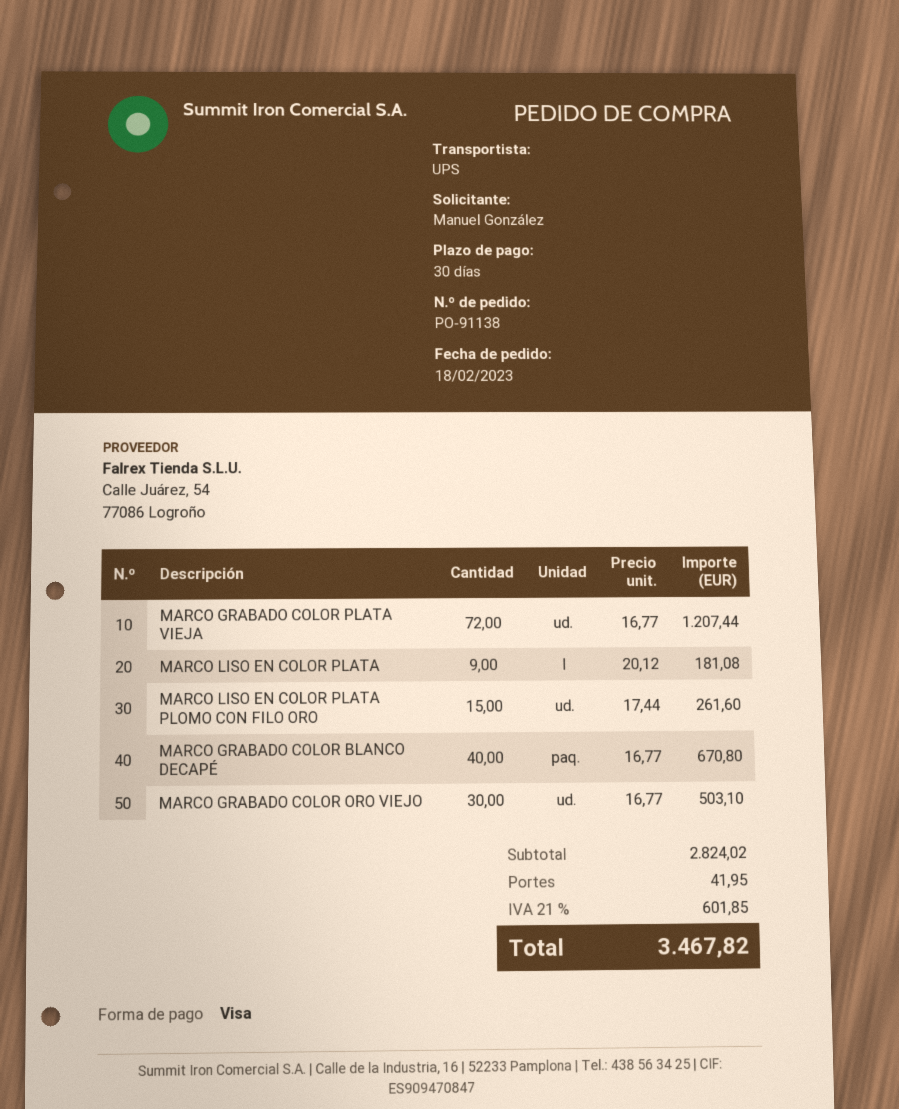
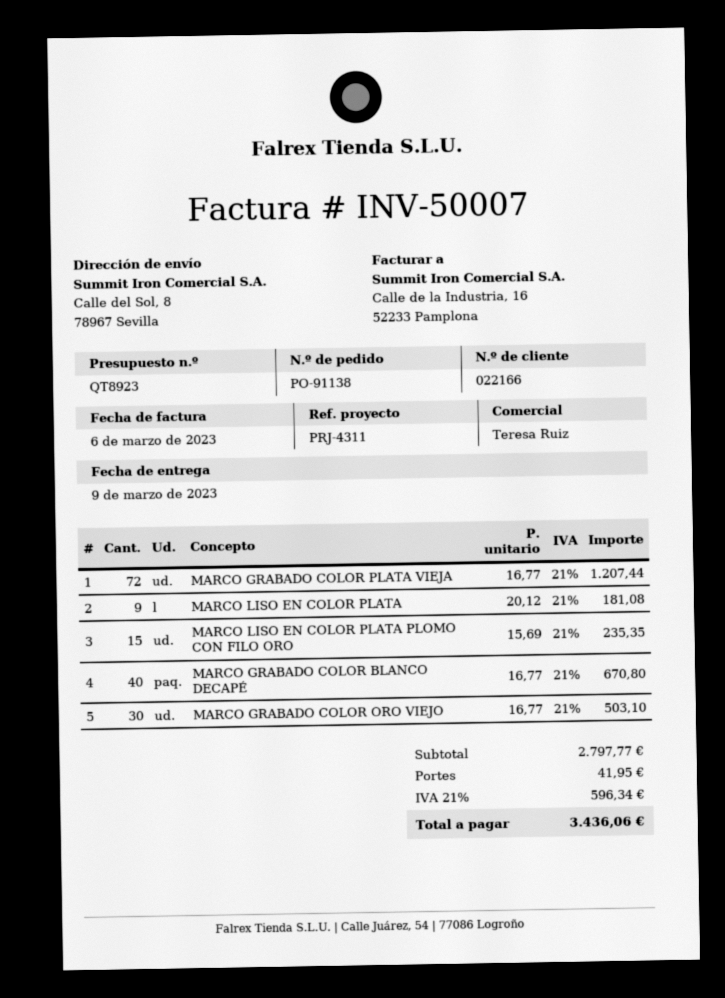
MARCO LISO EN COLOR PLATA PLOMO CON FILO ORO: 15 x 17.44 = 261.60 -> 15 x 15.69 = 235.35
subtotal: 2824.02 -> 2797.77
tax: 21% = 601.85 -> 21% = 596.34
total: 3467.82 -> 3436.06

